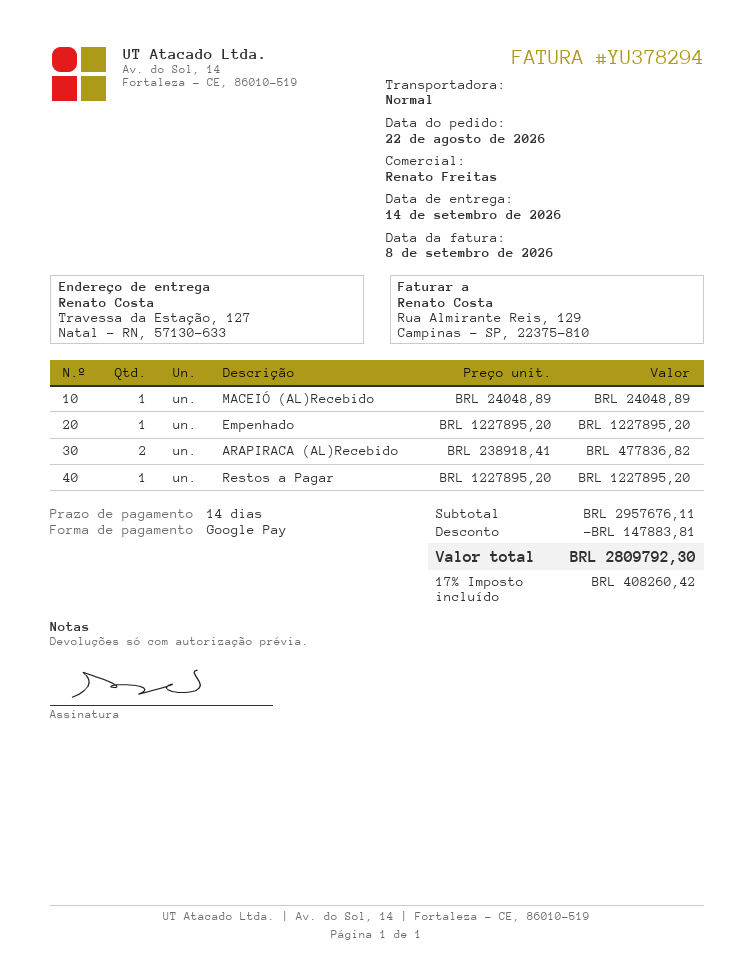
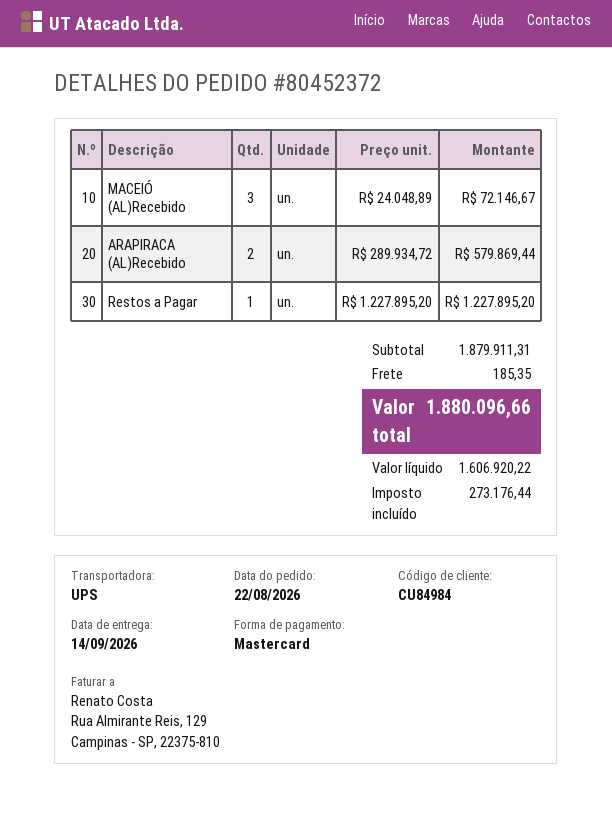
payment method: Google Pay -> Mastercard
shipping method: standard -> UPS
MACEIÓ (AL)Recebido: 1 x 24048.89 = 24048.89 -> 3 x 24048.89 = 72146.67
Empenhado: 1 x 1227895.20 = 1227895.20 -> none
ARAPIRACA (AL)Recebido: 2 x 238918.41 = 477836.82 -> 2 x 289934.72 = 579869.44
subtotal: 2957676.11 -> 1879911.31
discount: 147883.81 -> none
shipping: none -> 185.35
tax: 408260.42 -> 273176.44
total: 2809792.30 -> 1880096.66

